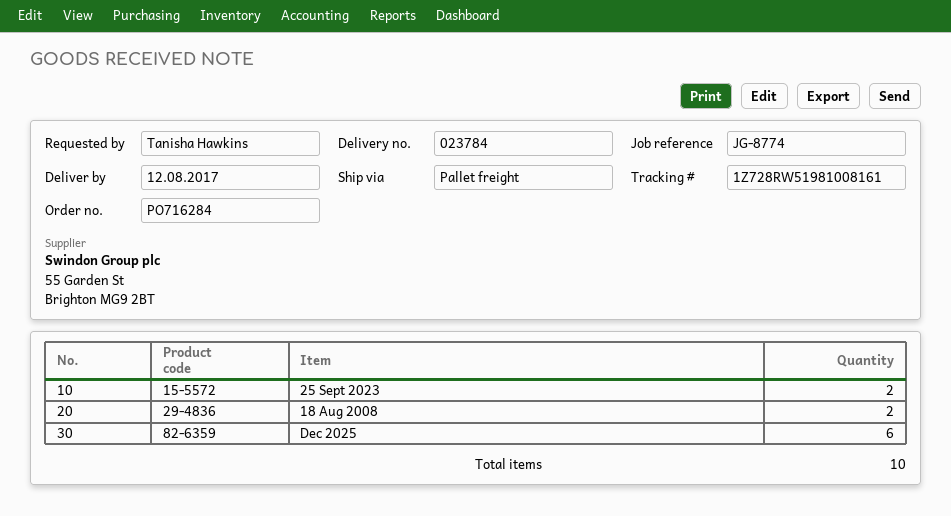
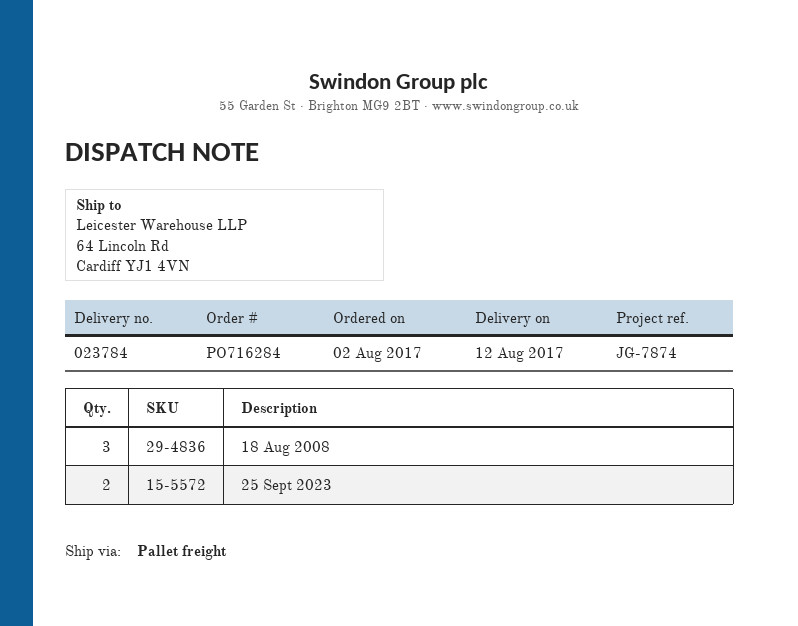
reference: JG-8774 -> JG-7874
18 Aug 2008: 2 -> 3
Dec 2025: 6 -> none

